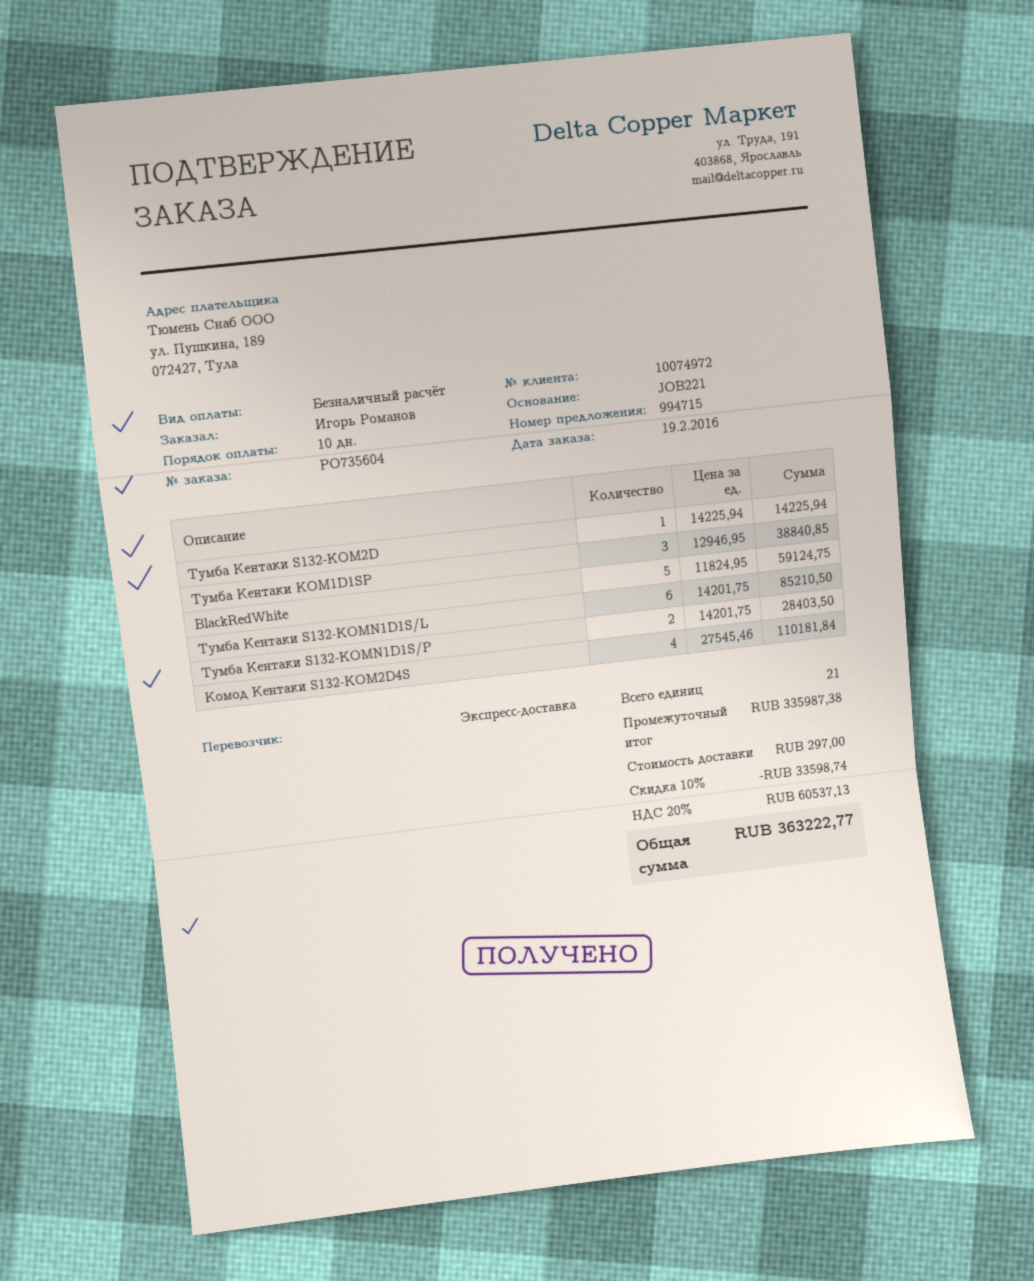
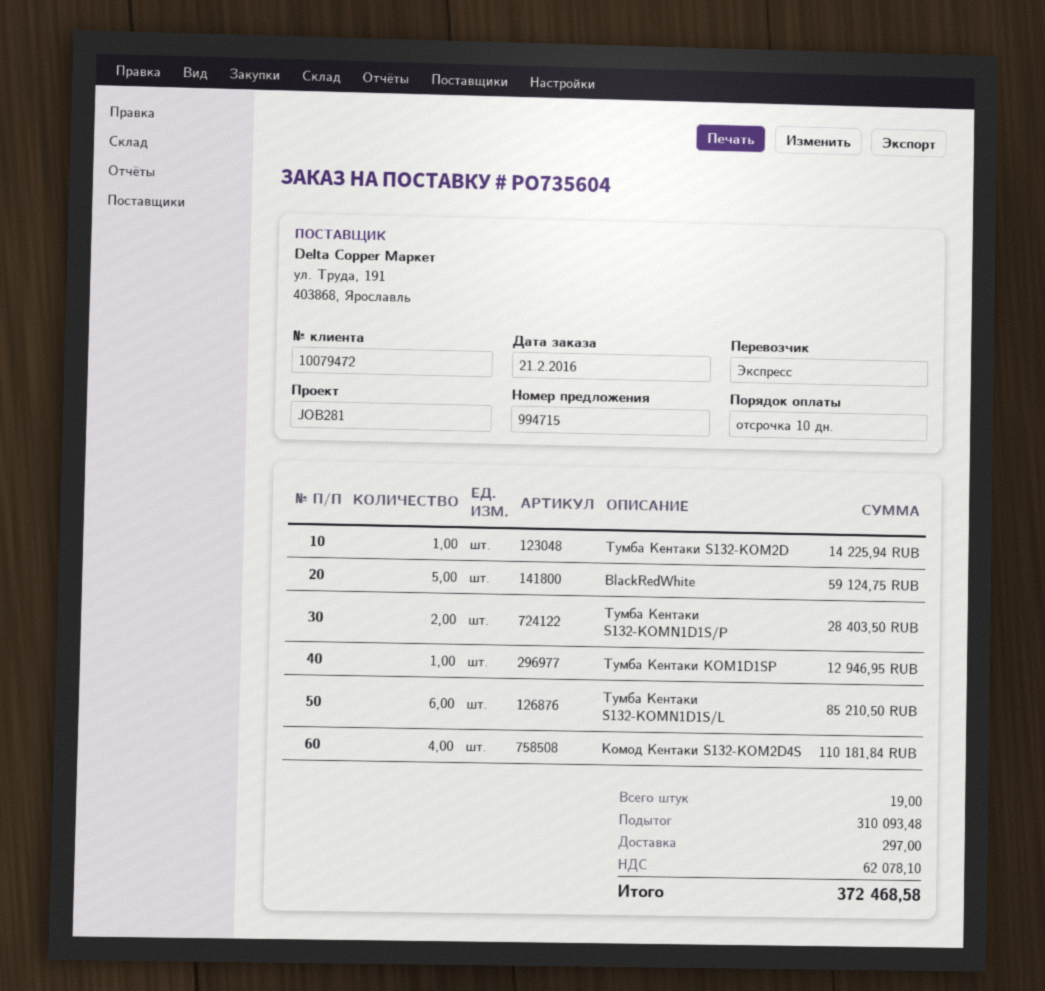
order date: 2016-02-19 -> 2016-02-21
customer number: 10074972 -> 10079472
reference: JOB221 -> JOB281
Тумба Кентаки KOM1D1SP: 3 for 38840.85 -> 1 for 12946.95
total quantity: 21 -> 19
subtotal: 335987.38 -> 310093.48
discount: 10% = 33598.74 -> none
tax: 60537.13 -> 62078.10
total: 363222.77 -> 372468.58

